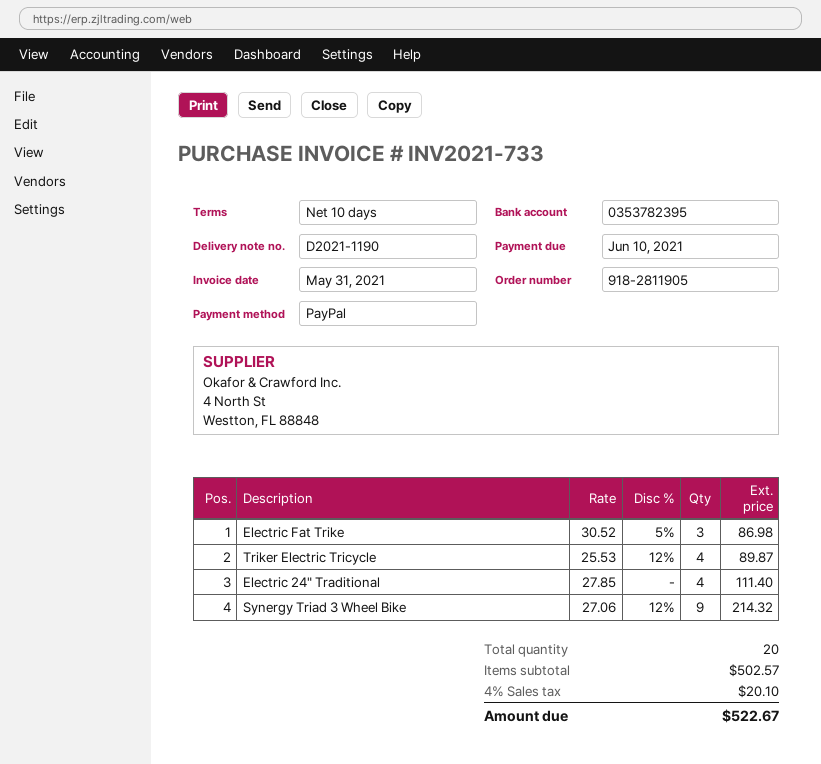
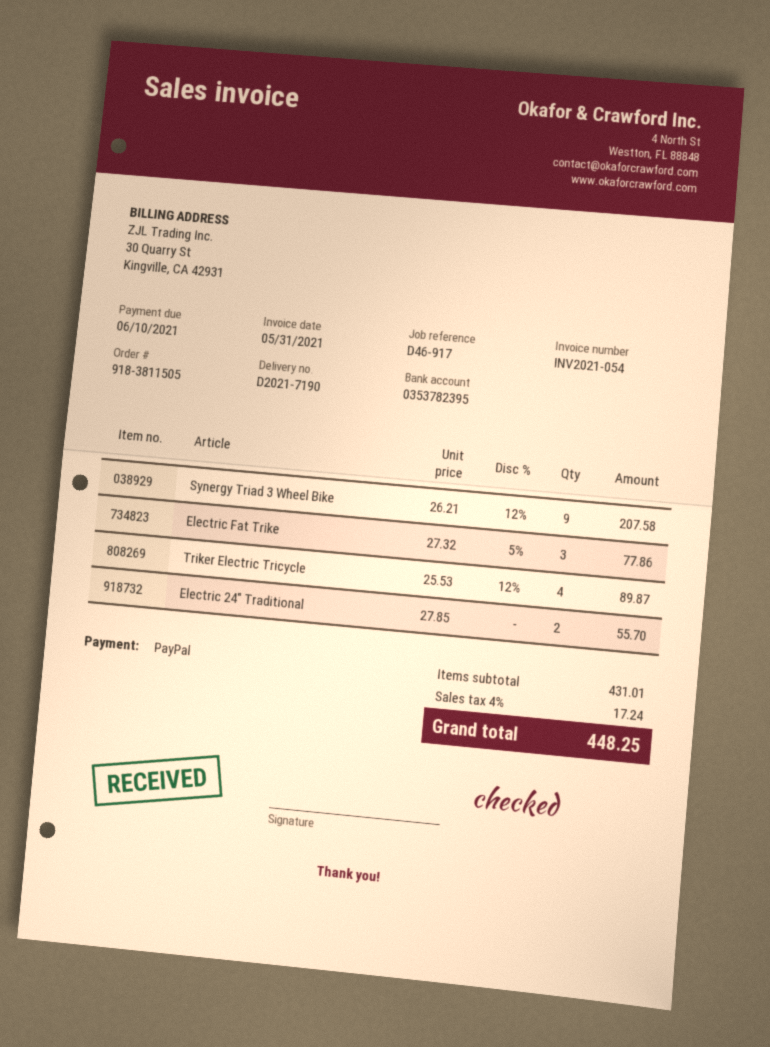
order number: 918-2811905 -> 918-3811505
delivery note number: D2021-1190 -> D2021-7190
invoice number: INV2021-733 -> INV2021-054
Electric Fat Trike: 3 x 30.52 - 5% = 86.98 -> 3 x 27.32 - 5% = 77.86
Electric 24" Traditional: 4 x 27.85 = 111.40 -> 2 x 27.85 = 55.70
Synergy Triad 3 Wheel Bike: 9 x 27.06 - 12% = 214.32 -> 9 x 26.21 - 12% = 207.58
subtotal: 502.57 -> 431.01
tax: 4% = 20.10 -> 4% = 17.24
total: 522.67 -> 448.25

